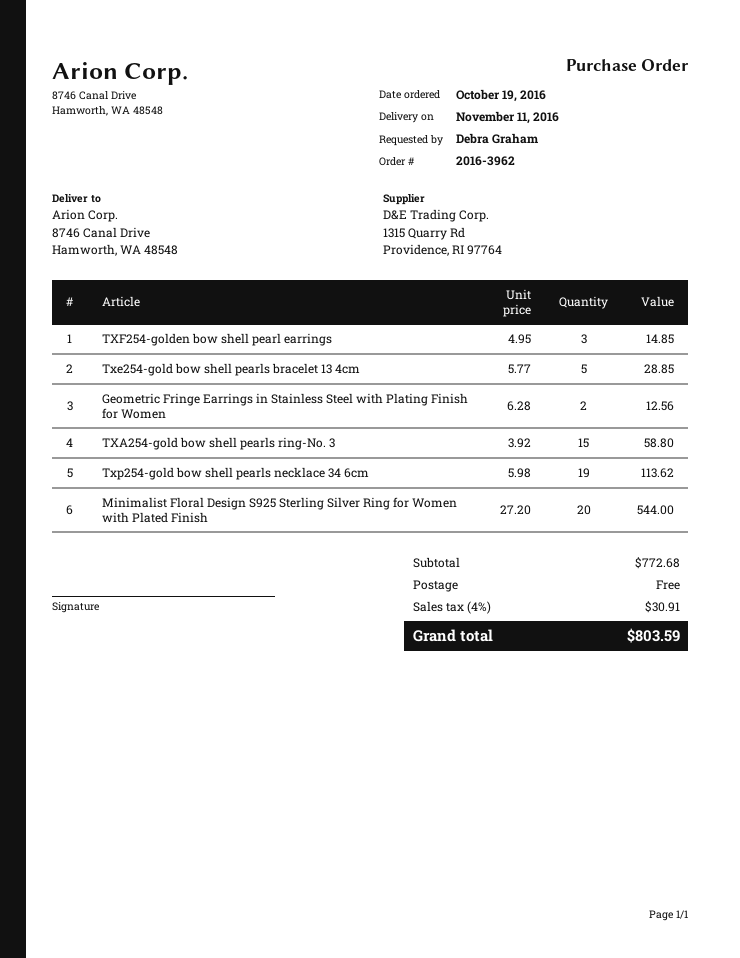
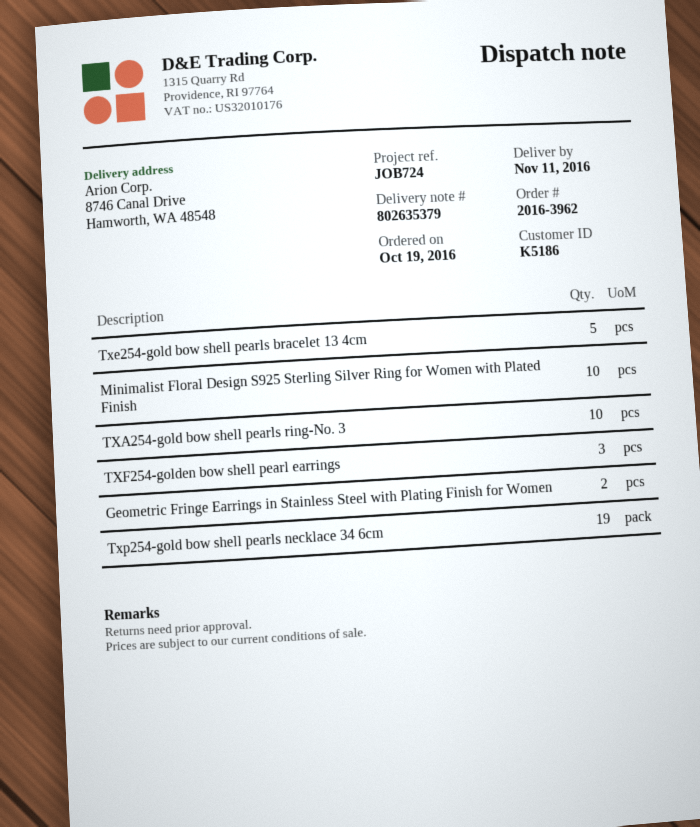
TXA254-gold bow shell pearls ring-No. 3: 15 -> 10
Minimalist Floral Design S925 Sterling Silver Ring for Women with Plated Finish: 20 -> 10

